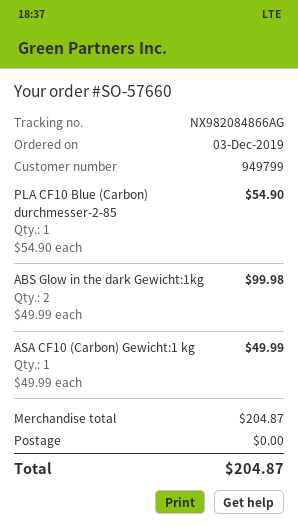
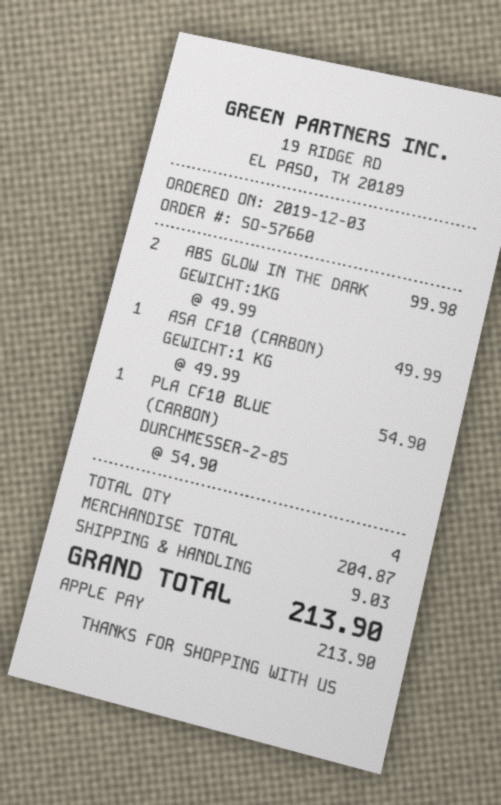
shipping: 0.00 -> 9.03
total: 204.87 -> 213.90

